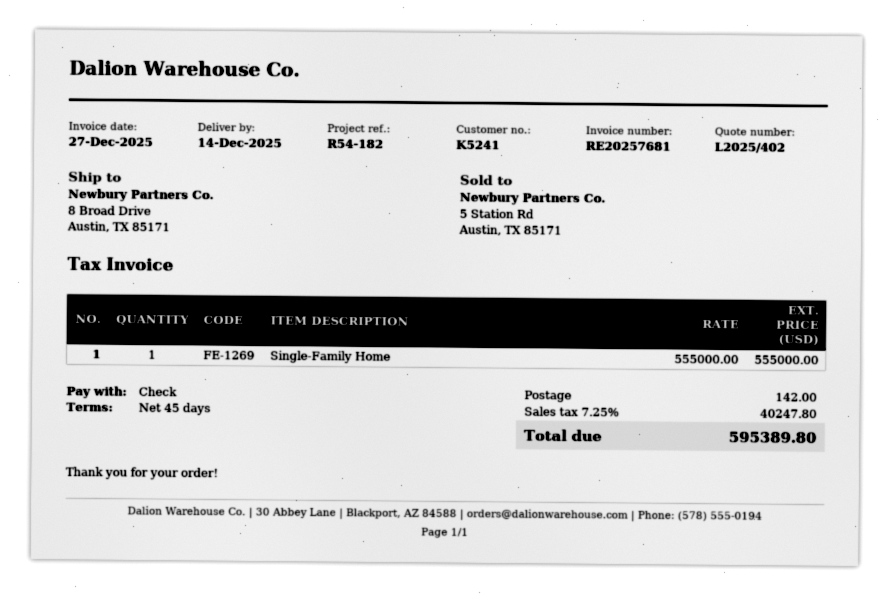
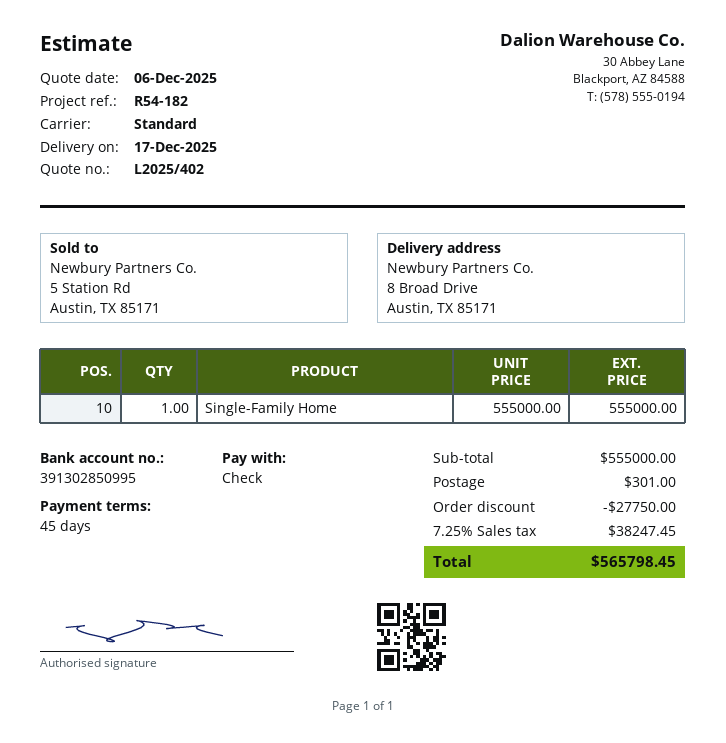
delivery date: 2025-12-14 -> 2025-12-17
discount: none -> 27750.00
shipping: 142.00 -> 301.00
tax: 7.25% = 40247.80 -> 7.25% = 38247.45
total: 595389.80 -> 565798.45

